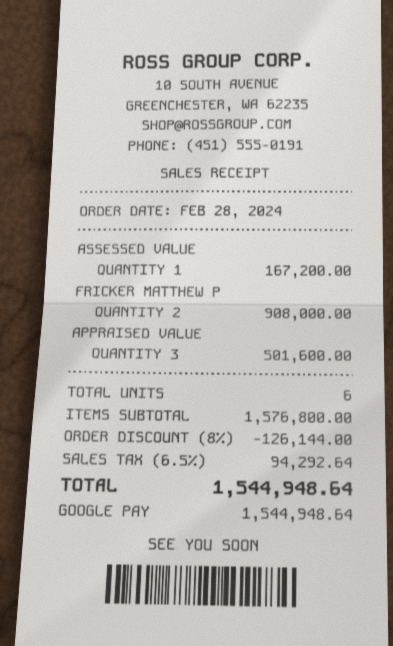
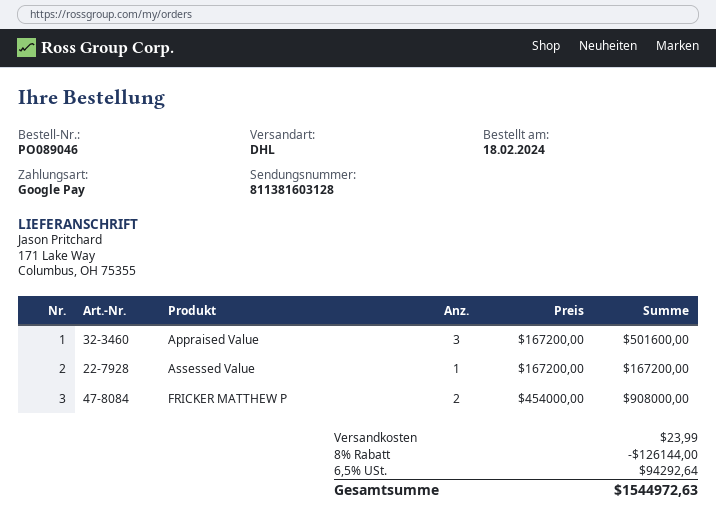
order date: 2024-02-28 -> 2024-02-18
shipping: none -> 23.99
total: 1544948.64 -> 1544972.63

